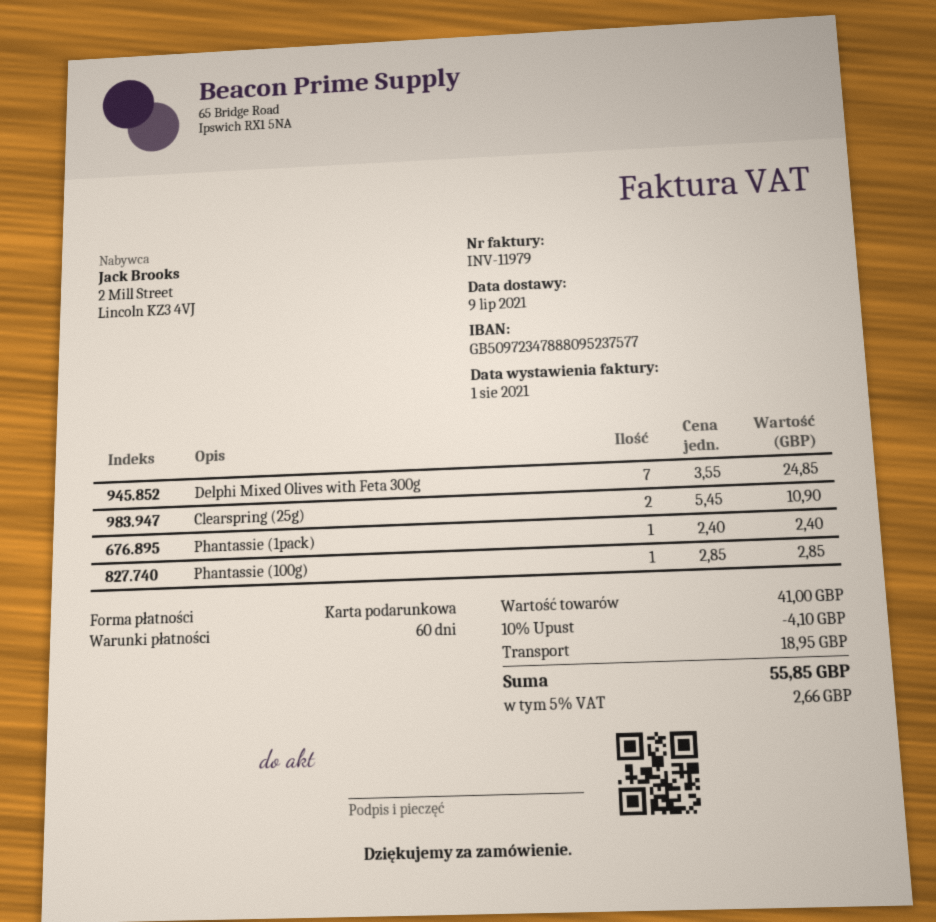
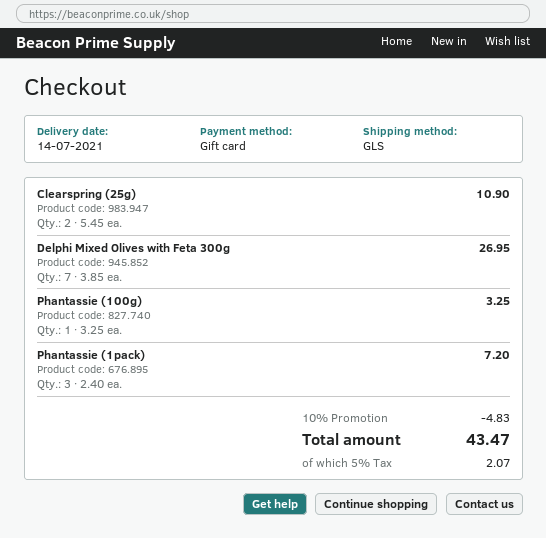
delivery date: 2021-07-09 -> 2021-07-14
Delphi Mixed Olives with Feta 300g: 7 x 3.55 = 24.85 -> 7 x 3.85 = 26.95
Phantassie (1pack): 1 x 2.40 = 2.40 -> 3 x 2.40 = 7.20
Phantassie (100g): 1 x 2.85 = 2.85 -> 1 x 3.25 = 3.25
discount: 10% = 4.10 -> 10% = 4.83
shipping: 18.95 -> none
tax: 5% = 2.66 -> 5% = 2.07
total: 55.85 -> 43.47

